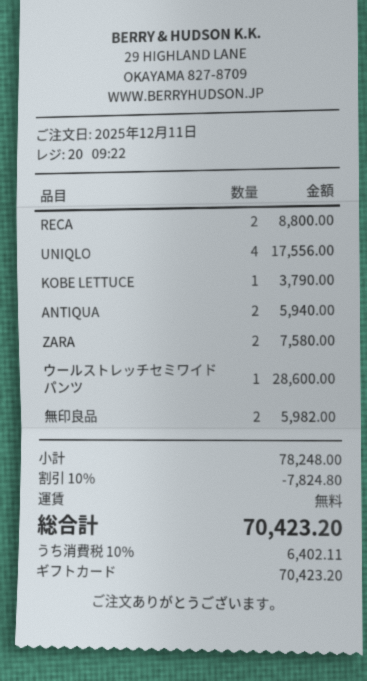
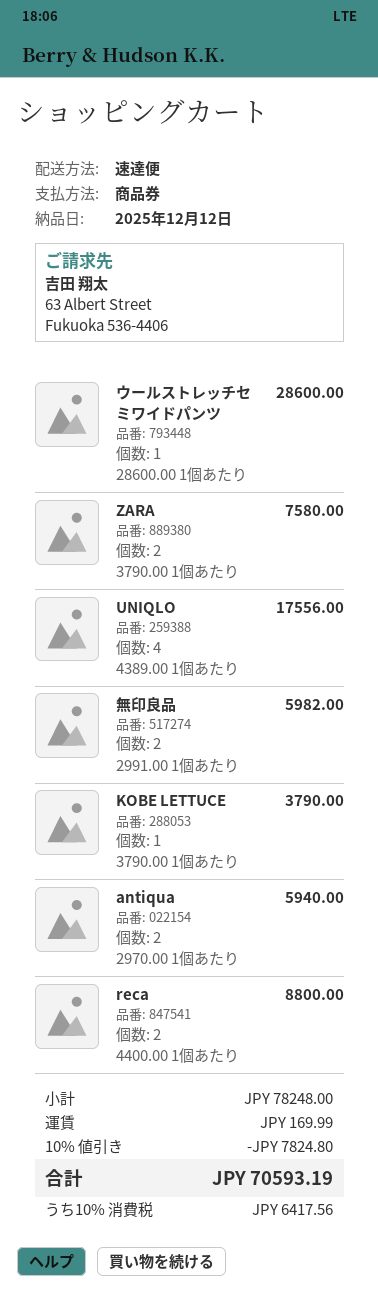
shipping: 0.00 -> 169.99
tax: 10% = 6402.11 -> 10% = 6417.56
total: 70423.20 -> 70593.19

